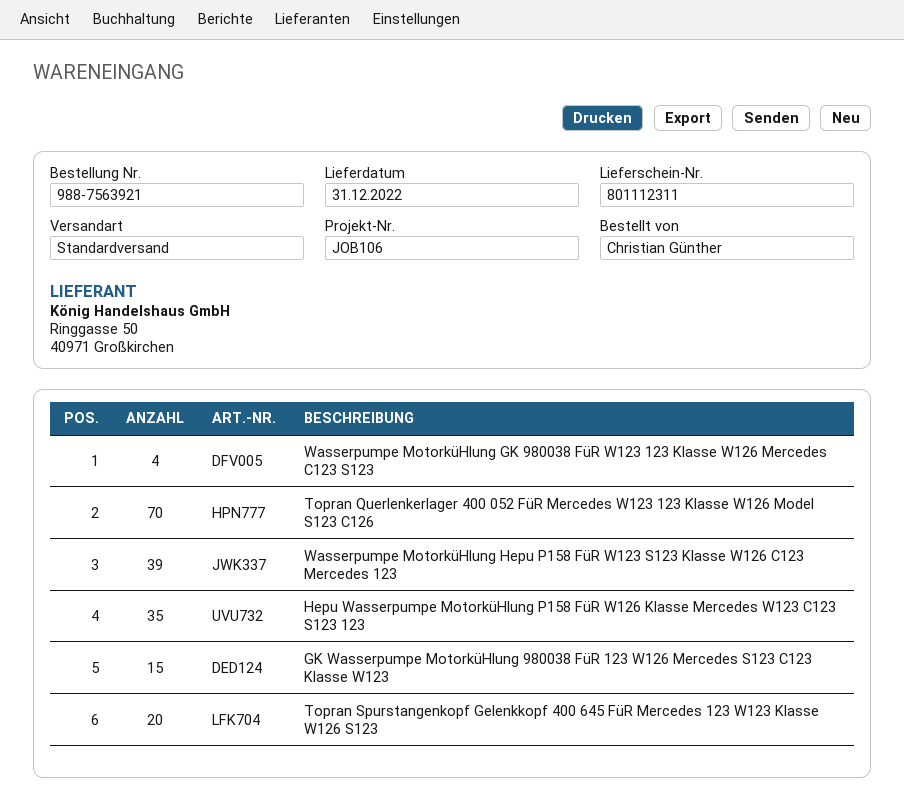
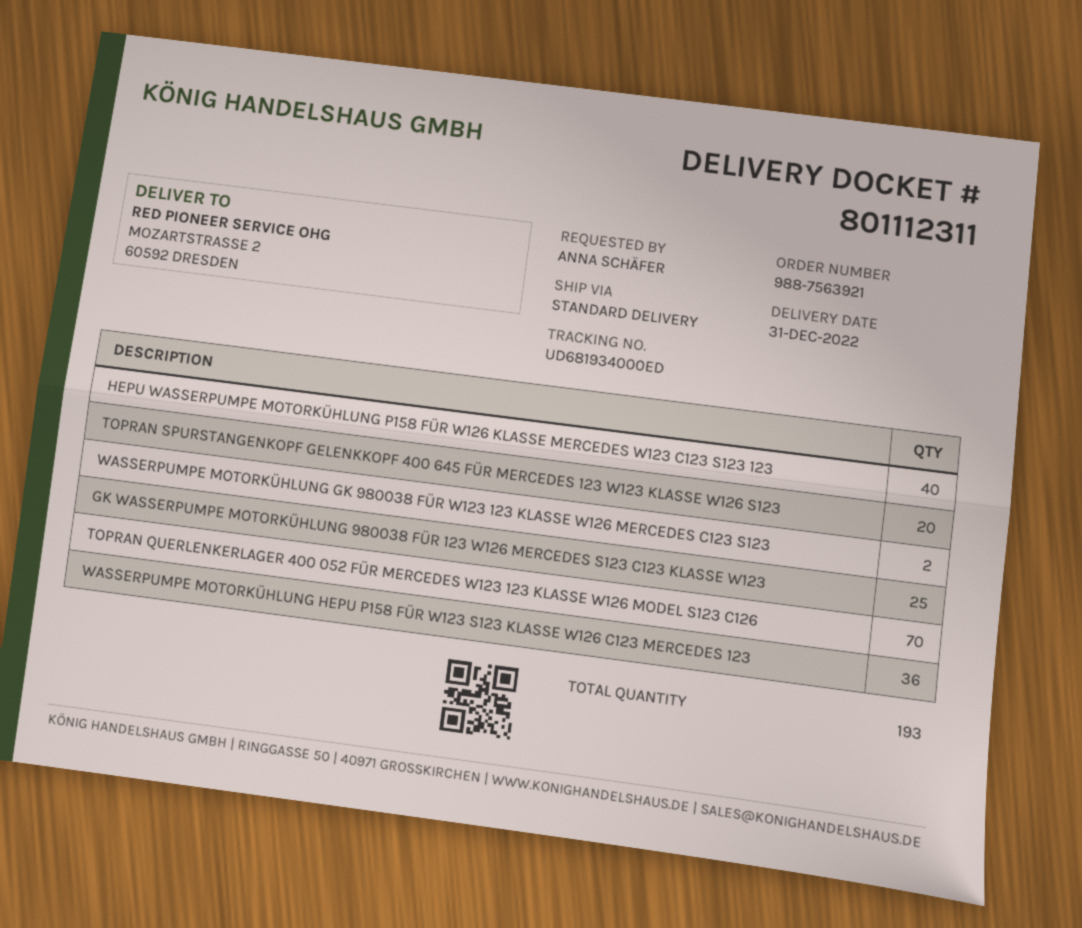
ordered by: Christian Günther -> ANNA SCHÄFER
Wasserpumpe MotorküHlung GK 980038 FüR W123 123 Klasse W126 Mercedes C123 S123: 4 -> 2
Wasserpumpe MotorküHlung Hepu P158 FüR W123 S123 Klasse W126 C123 Mercedes 123: 39 -> 36
Hepu Wasserpumpe MotorküHlung P158 FüR W126 Klasse Mercedes W123 C123 S123 123: 35 -> 40
GK Wasserpumpe MotorküHlung 980038 FüR 123 W126 Mercedes S123 C123 Klasse W123: 15 -> 25

